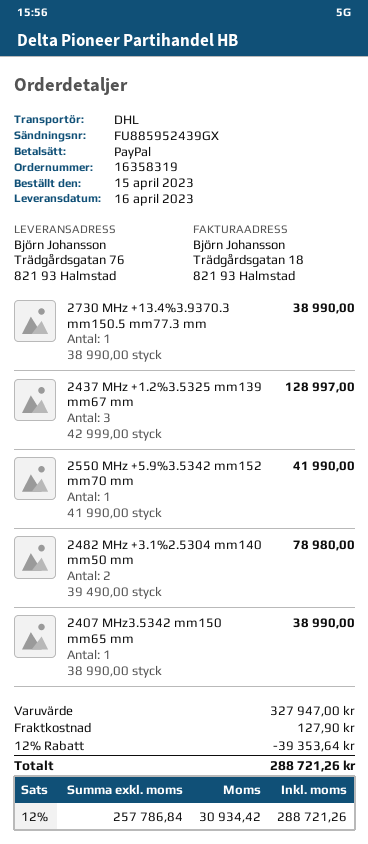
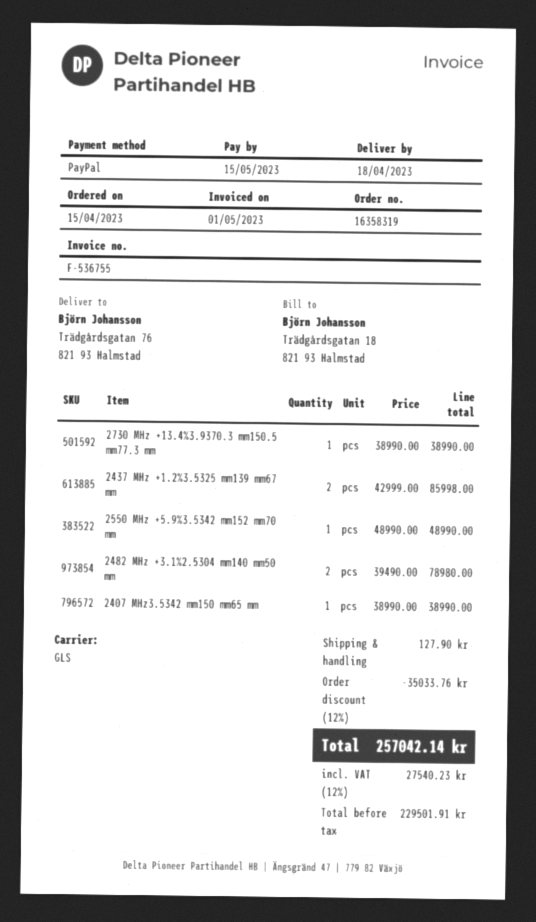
delivery date: 2023-04-16 -> 2023-04-18
shipping method: DHL -> GLS
2437 MHz +1.2%3.5325 mm139 mm67 mm: 3 x 42999.00 = 128997.00 -> 2 x 42999.00 = 85998.00
2550 MHz +5.9%3.5342 mm152 mm70 mm: 1 x 41990.00 = 41990.00 -> 1 x 48990.00 = 48990.00
discount: 12% = 39353.64 -> 12% = 35033.76
net: 257786.84 -> 229501.91
tax: 12% = 30934.42 -> 12% = 27540.23
total: 288721.26 -> 257042.14

